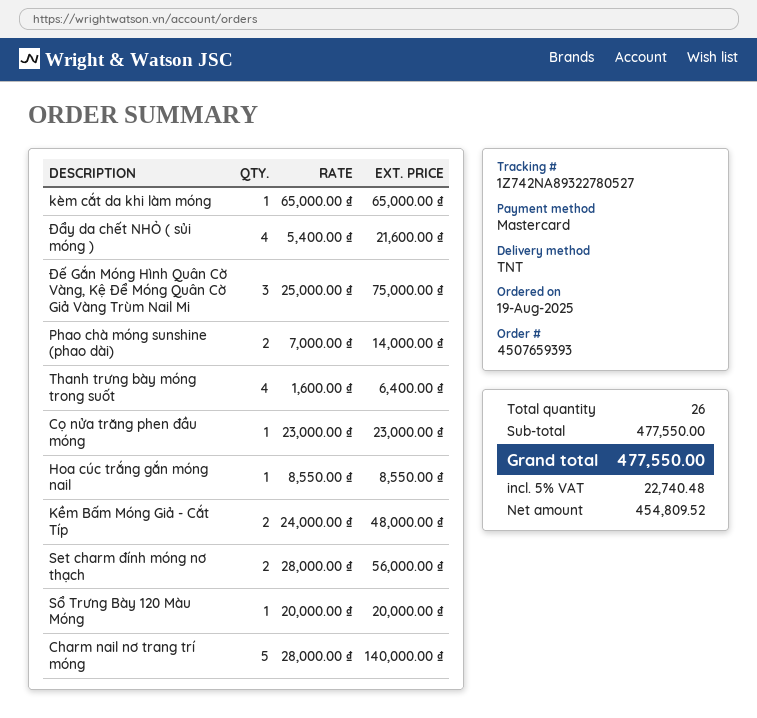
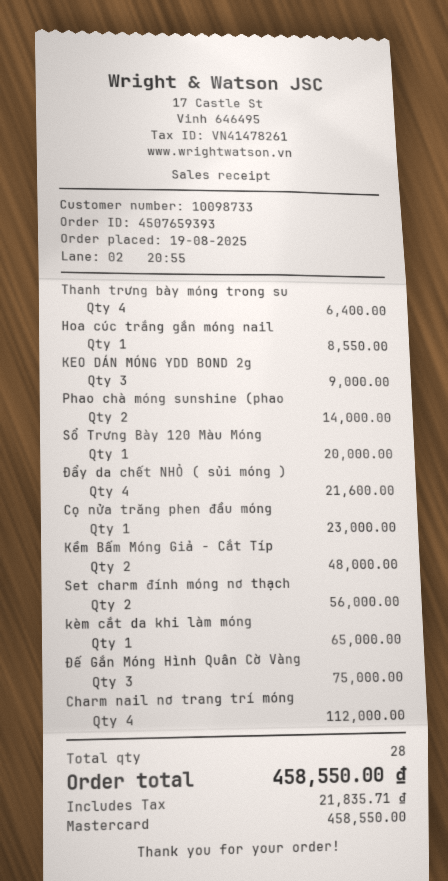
Charm nail nơ trang trí móng: 5 for 140000.00 -> 4 for 112000.00
KEO DÁN MÓNG YDD BOND 2g: none -> 3 for 9000.00
total quantity: 26 -> 28
tax: 22740.48 -> 21835.71
total: 477550.00 -> 458550.00

